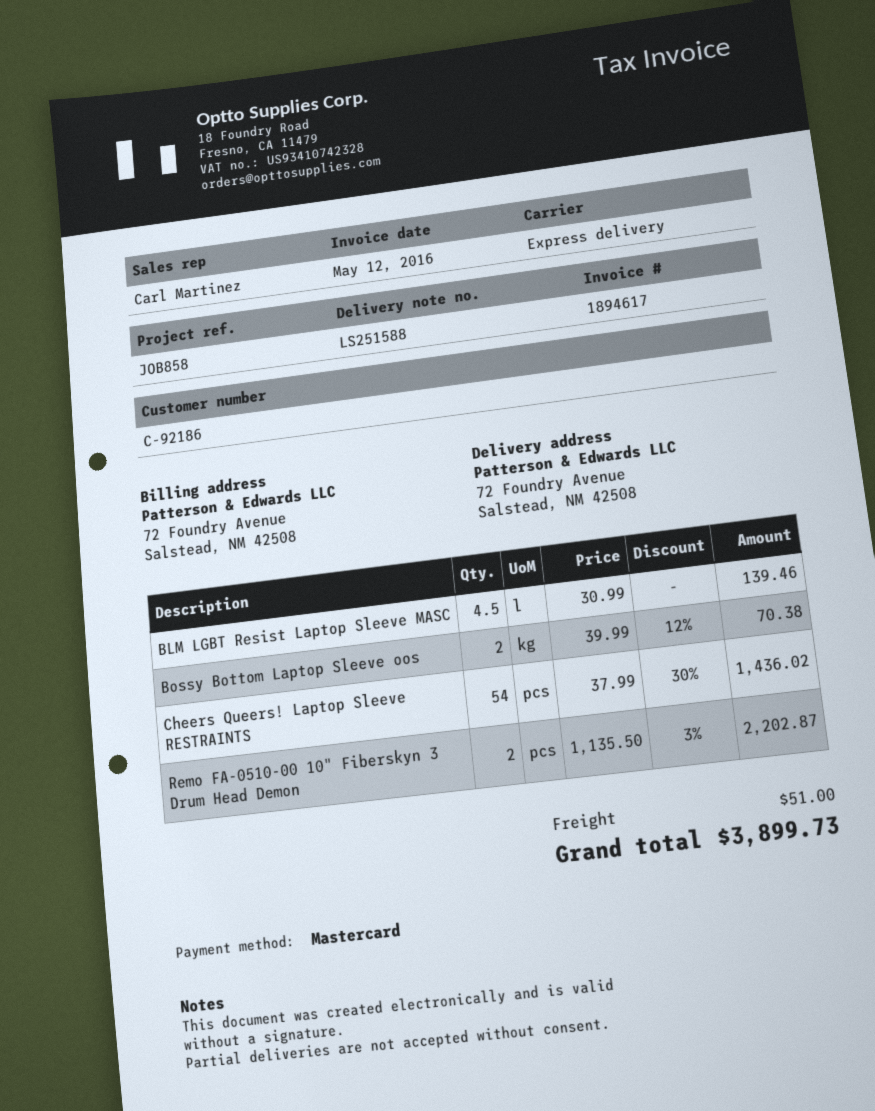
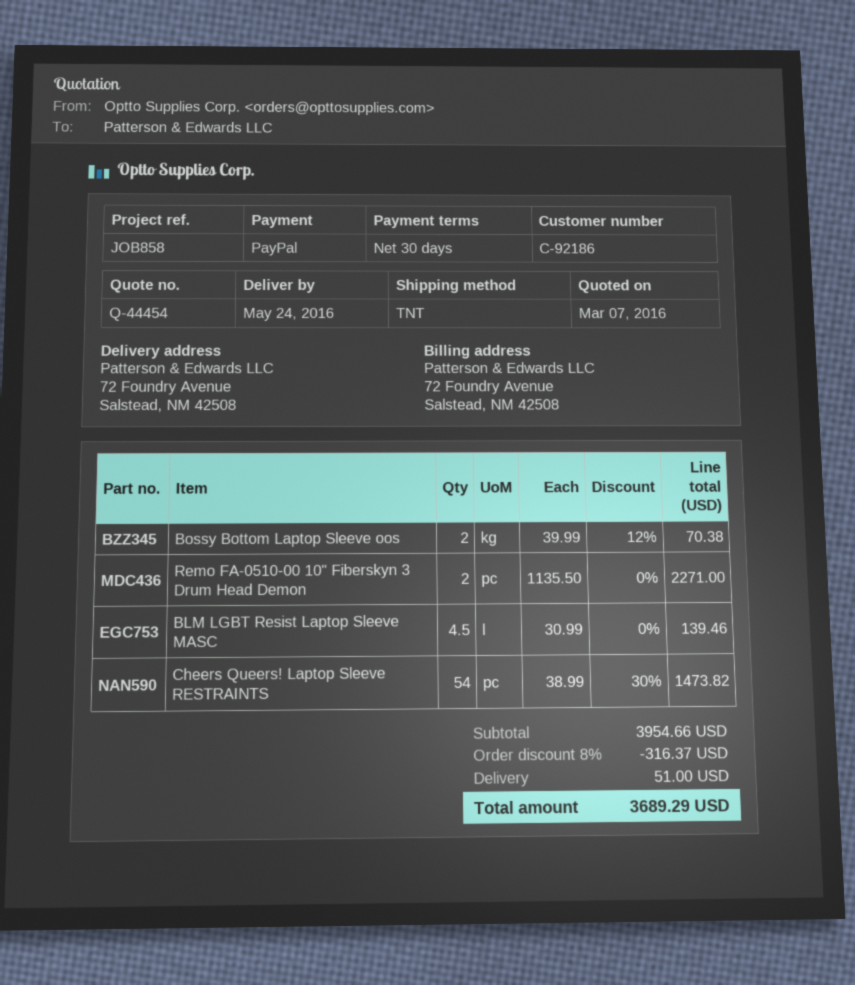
payment method: Mastercard -> PayPal
shipping method: express -> TNT
Cheers Queers! Laptop Sleeve RESTRAINTS: 54 x 37.99 - 30% = 1436.02 -> 54 x 38.99 - 30% = 1473.82
Remo FA-0510-00 10" Fiberskyn 3 Drum Head Demon: 2 x 1135.50 - 3% = 2202.87 -> 2 x 1135.50 = 2271.00
discount: none -> 8% = 316.37
total: 3899.73 -> 3689.29

